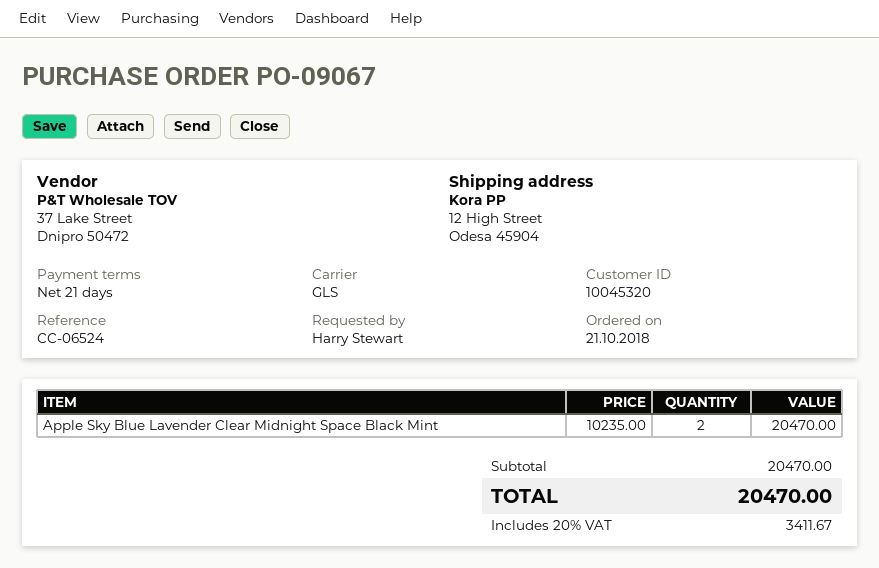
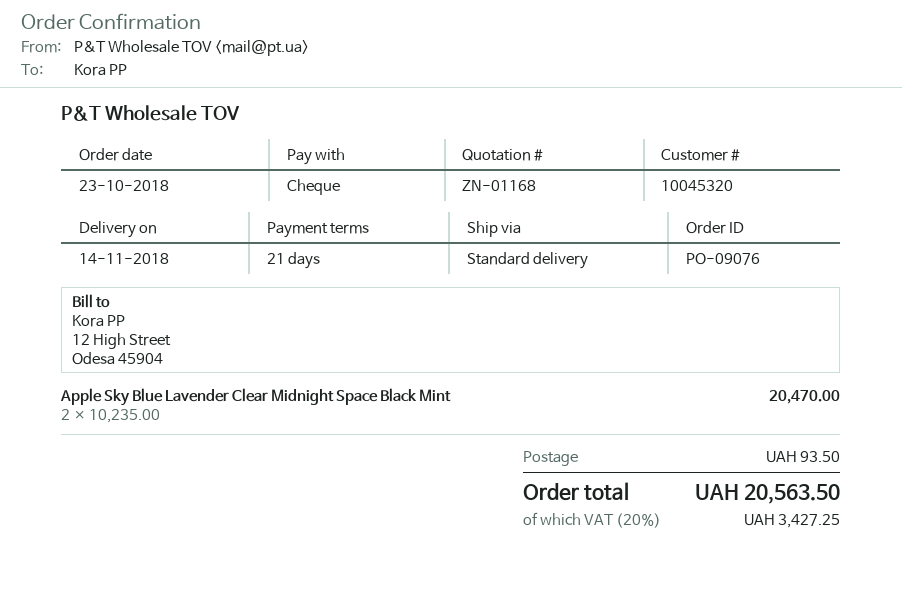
order number: PO-09067 -> PO-09076
order date: 2018-10-21 -> 2018-10-23
shipping method: GLS -> standard
shipping: none -> 93.50
tax: 20% = 3411.67 -> 20% = 3427.25
total: 20470.00 -> 20563.50

